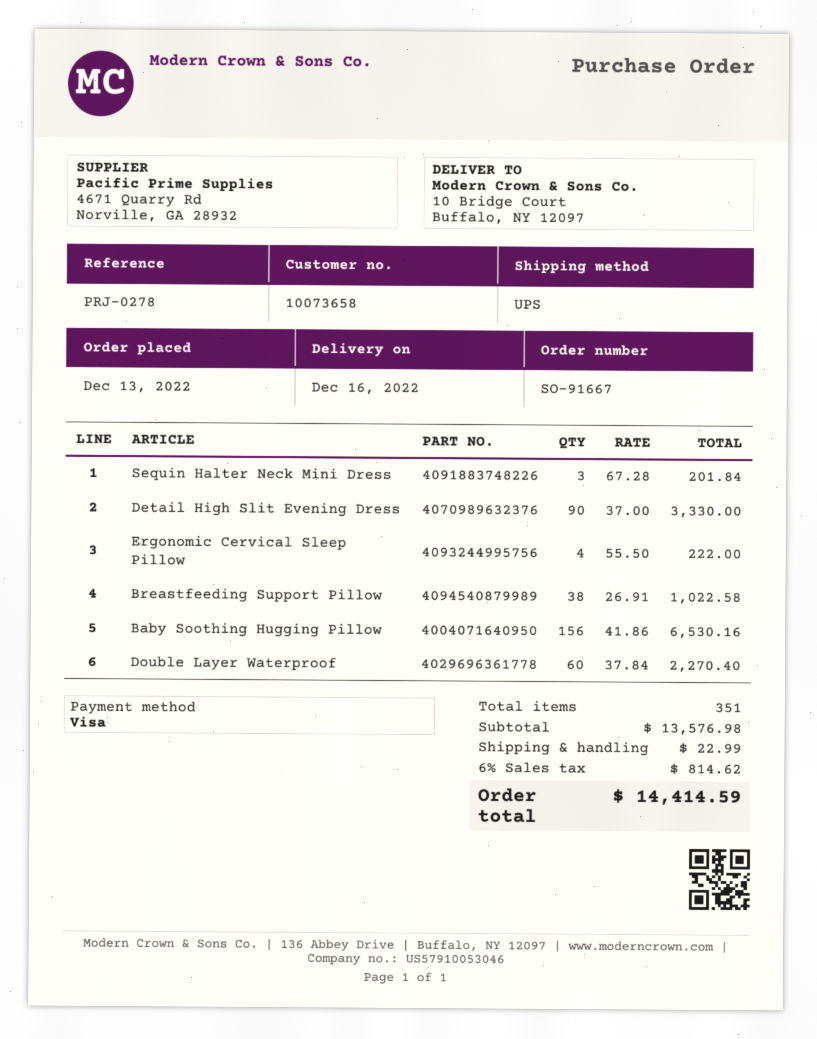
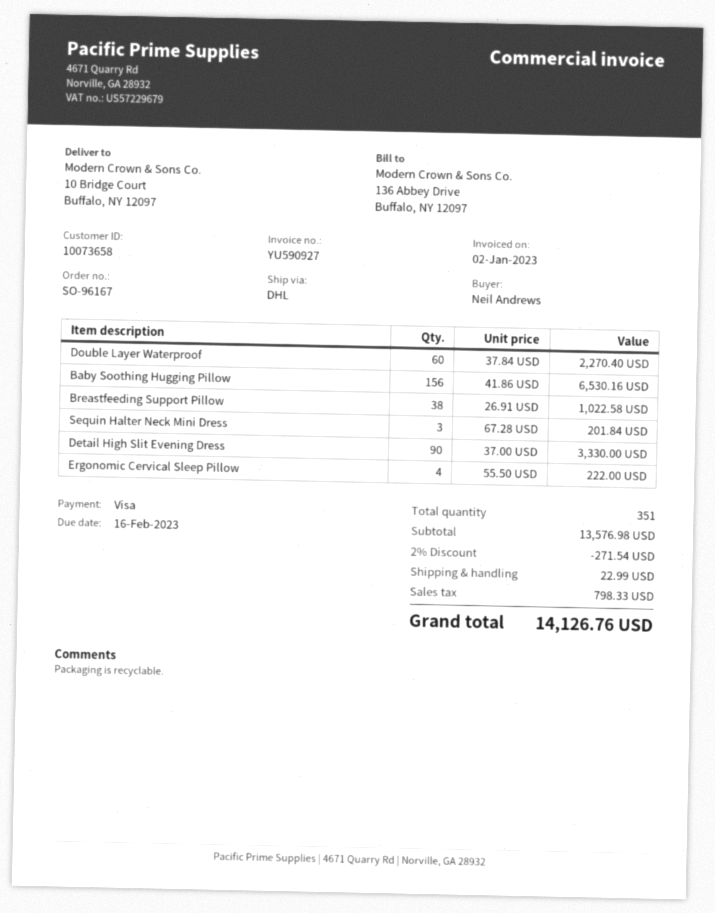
order number: SO-91667 -> SO-96167
shipping method: UPS -> DHL
discount: none -> 2% = 271.54
tax: 814.62 -> 798.33
total: 14414.59 -> 14126.76

